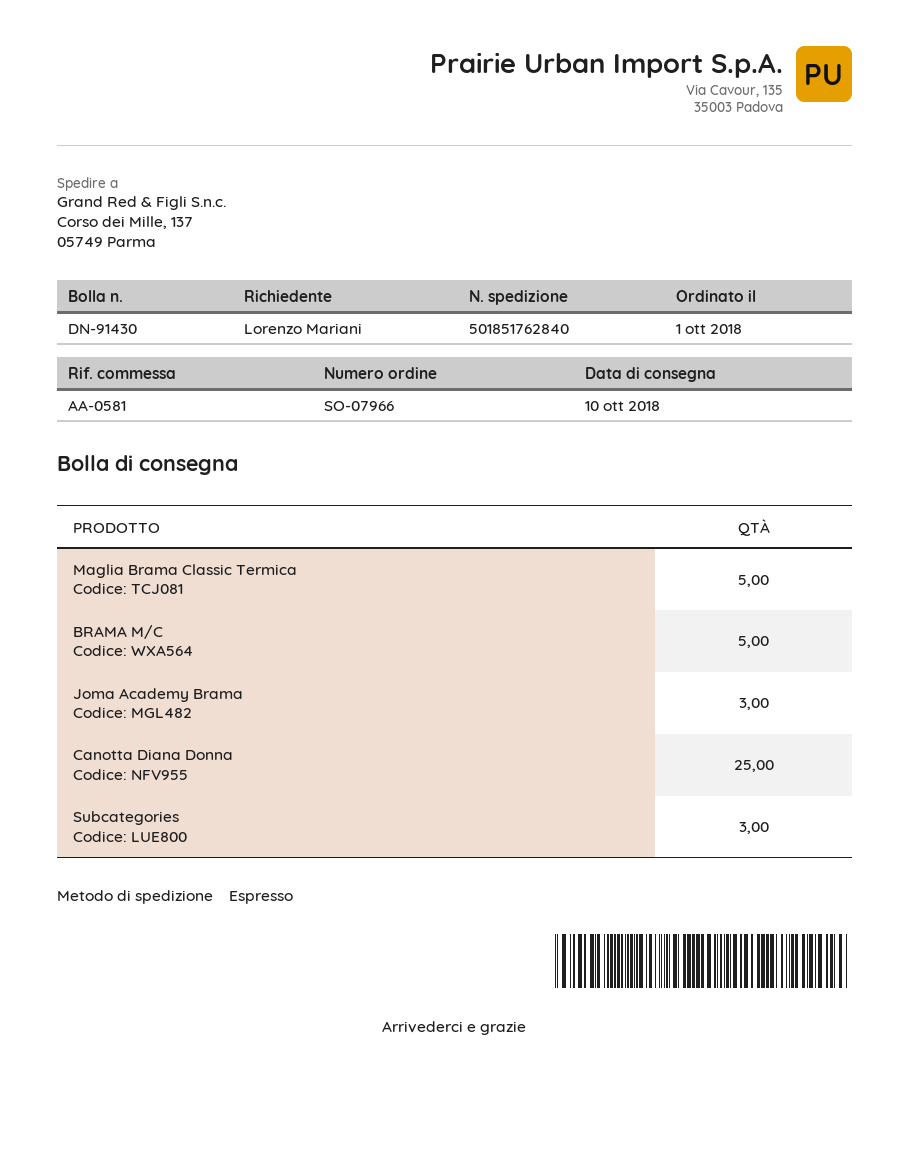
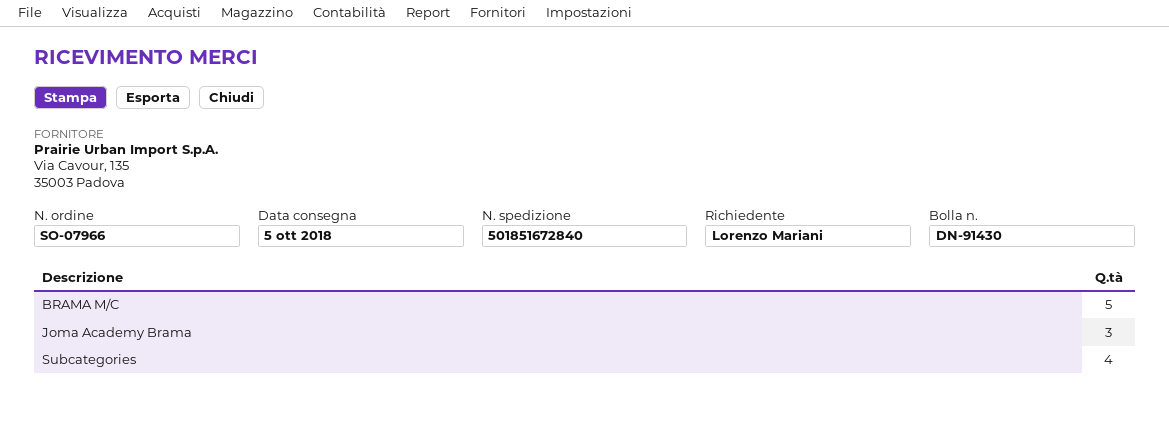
delivery date: 2018-10-10 -> 2018-10-05
tracking number: 501851762840 -> 501851672840
Maglia Brama Classic Termica: 5 -> none
Canotta Diana Donna: 25 -> none
Subcategories: 3 -> 4

